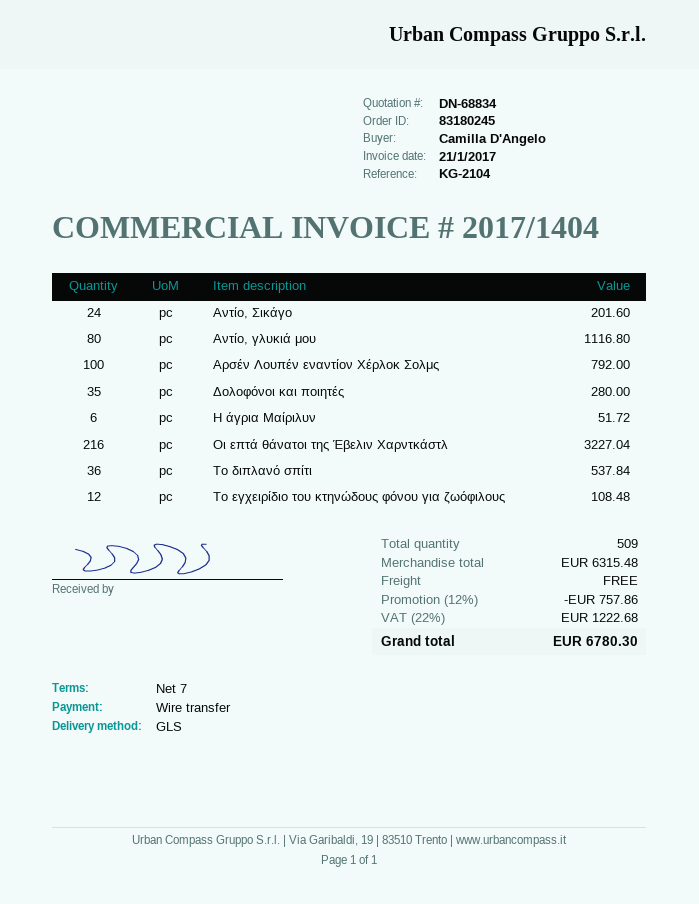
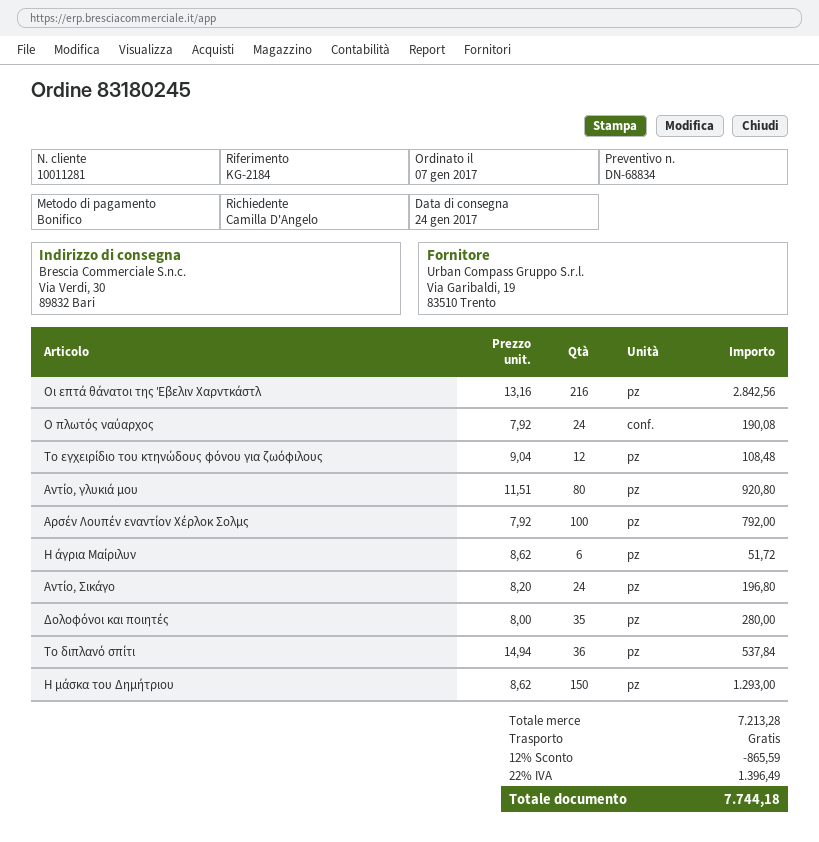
reference: KG-2104 -> KG-2184
Αντίο, Σικάγο: 24 for 201.60 -> 24 for 196.80
Αντίο, γλυκιά μου: 80 for 1116.80 -> 80 for 920.80
Οι επτά θάνατοι της Έβελιν Χαρντκάστλ: 216 for 3227.04 -> 216 for 2842.56
Ο πλωτός ναύαρχος: none -> 24 for 190.08
Η μάσκα του Δημήτριου: none -> 150 for 1293.00
subtotal: 6315.48 -> 7213.28
discount: 12% = 757.86 -> 12% = 865.59
tax: 22% = 1222.68 -> 22% = 1396.49
total: 6780.30 -> 7744.18

